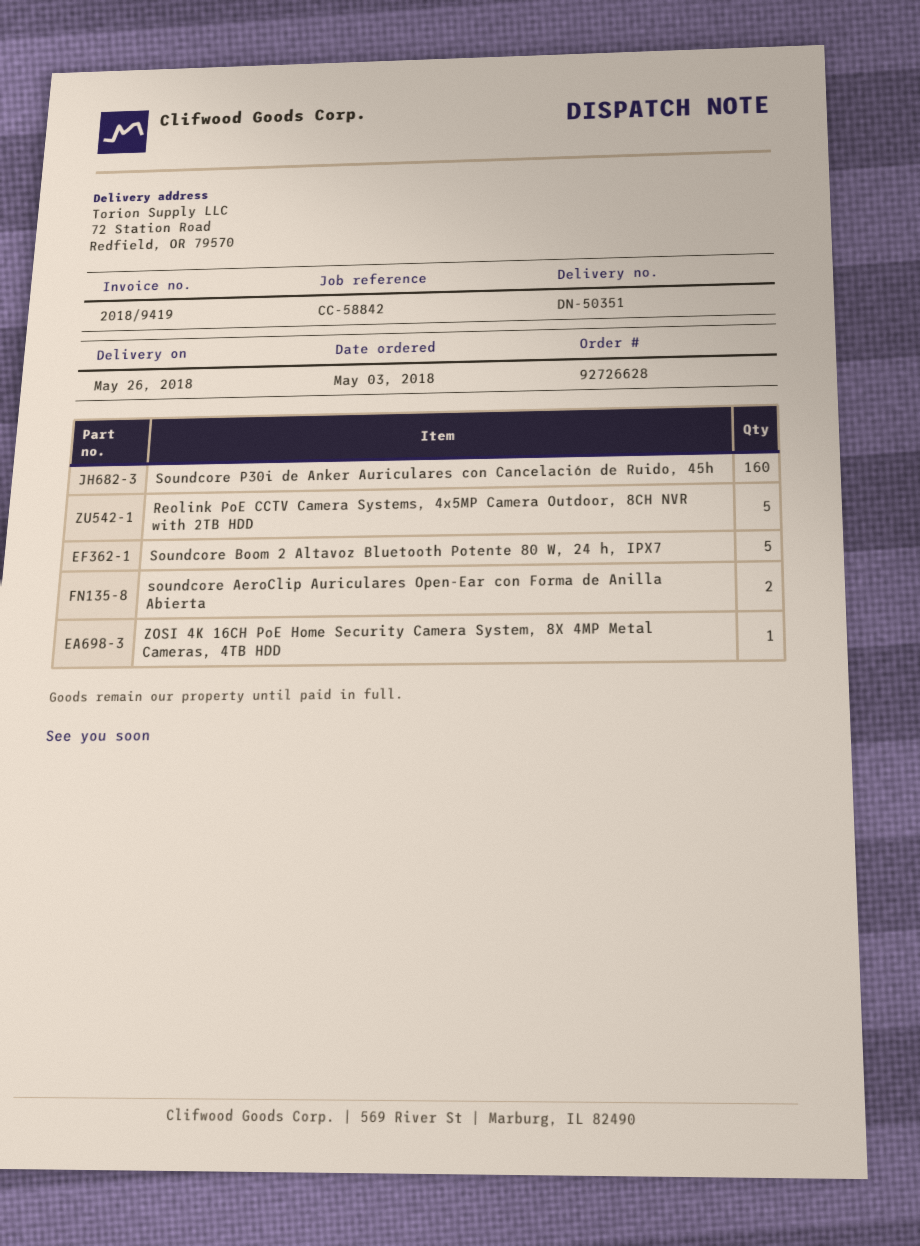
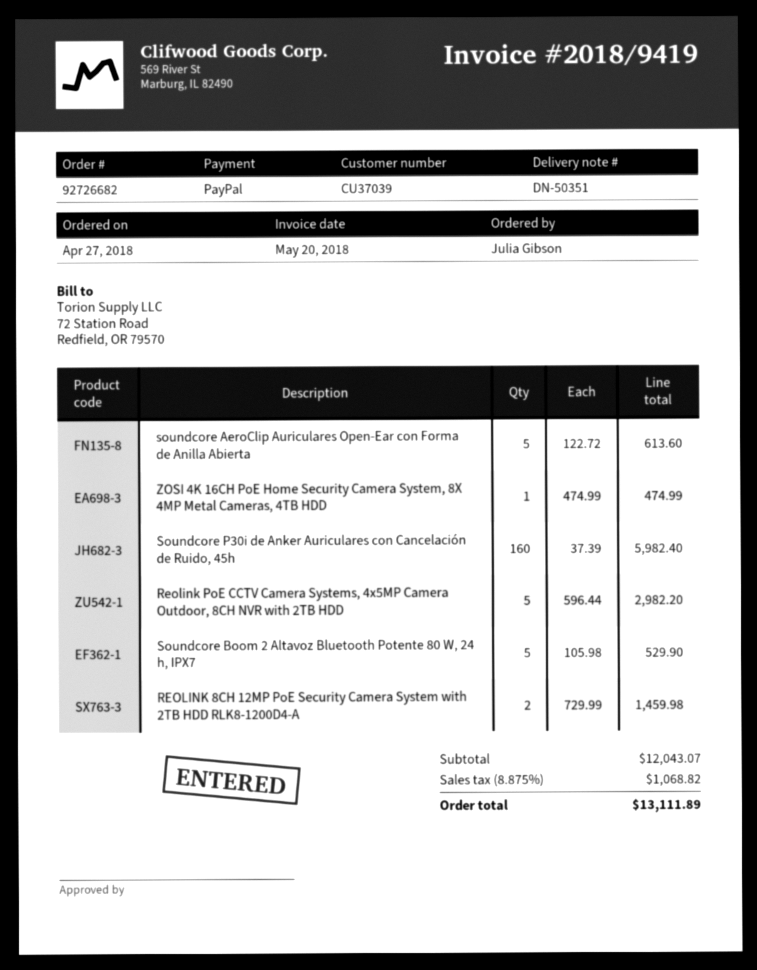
order number: 92726628 -> 92726682
order date: 2018-05-03 -> 2018-04-27
soundcore AeroClip Auriculares Open-Ear con Forma de Anilla Abierta: 2 -> 5
REOLINK 8CH 12MP PoE Security Camera System with 2TB HDD RLK8-1200D4-A: none -> 2

